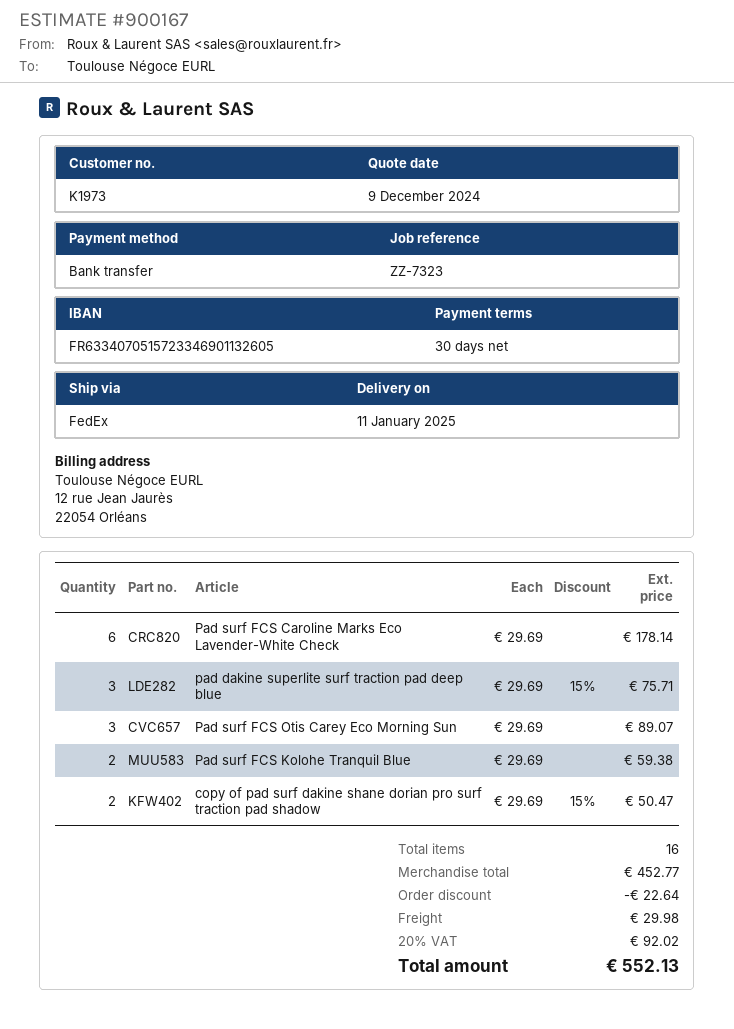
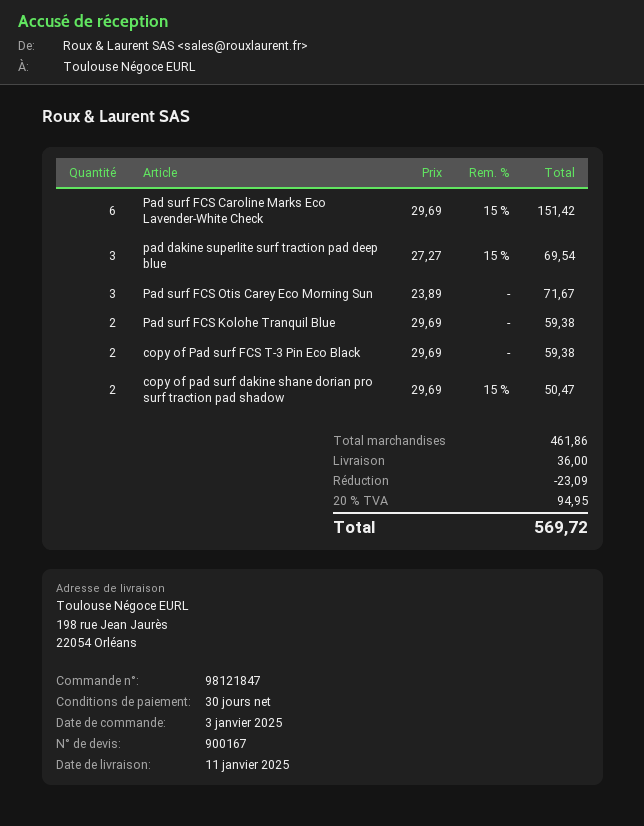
Pad surf FCS Caroline Marks Eco Lavender-White Check: 6 x 29.69 = 178.14 -> 6 x 29.69 - 15% = 151.42
pad dakine superlite surf traction pad deep blue: 3 x 29.69 - 15% = 75.71 -> 3 x 27.27 - 15% = 69.54
Pad surf FCS Otis Carey Eco Morning Sun: 3 x 29.69 = 89.07 -> 3 x 23.89 = 71.67
copy of Pad surf FCS T-3 Pin Eco Black: none -> 2 x 29.69 = 59.38
subtotal: 452.77 -> 461.86
discount: 22.64 -> 23.09
shipping: 29.98 -> 36.00
tax: 20% = 92.02 -> 20% = 94.95
total: 552.13 -> 569.72

